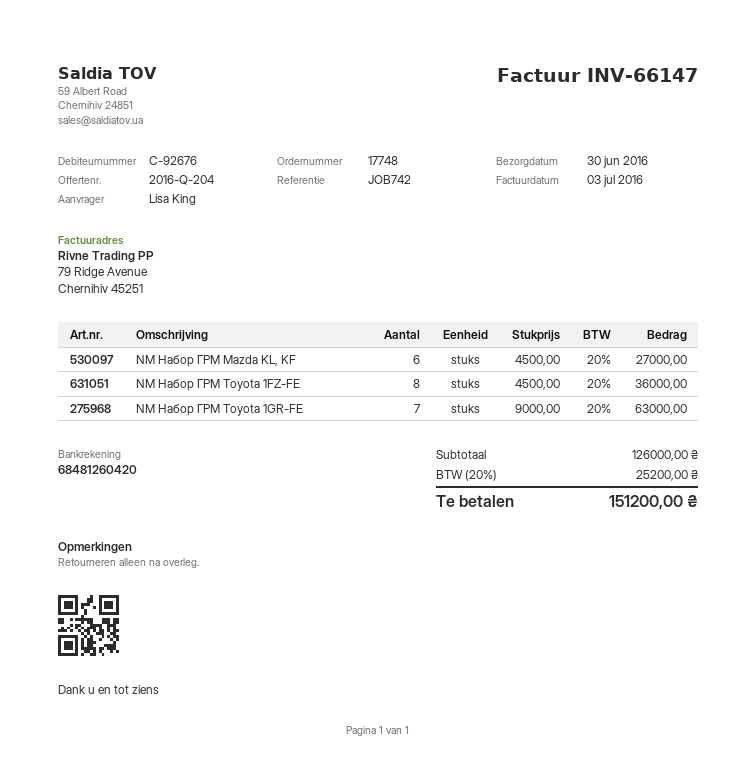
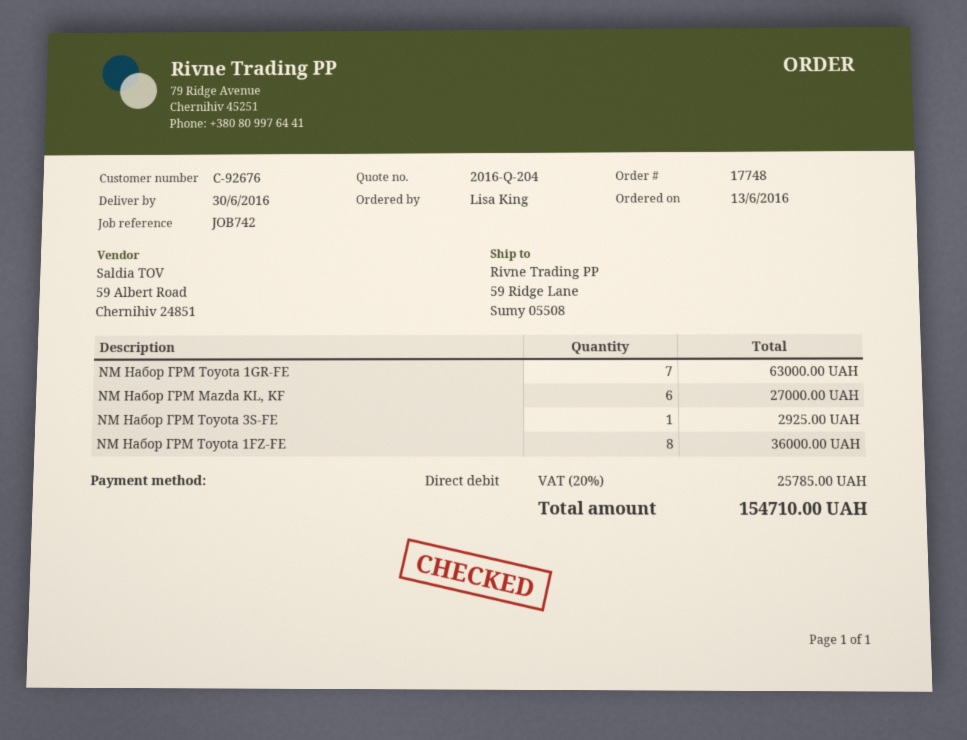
NM Набор ГРМ Toyota 3S-FE: none -> 1 for 2925.00
tax: 20% = 25200.00 -> 20% = 25785.00
total: 151200.00 -> 154710.00

